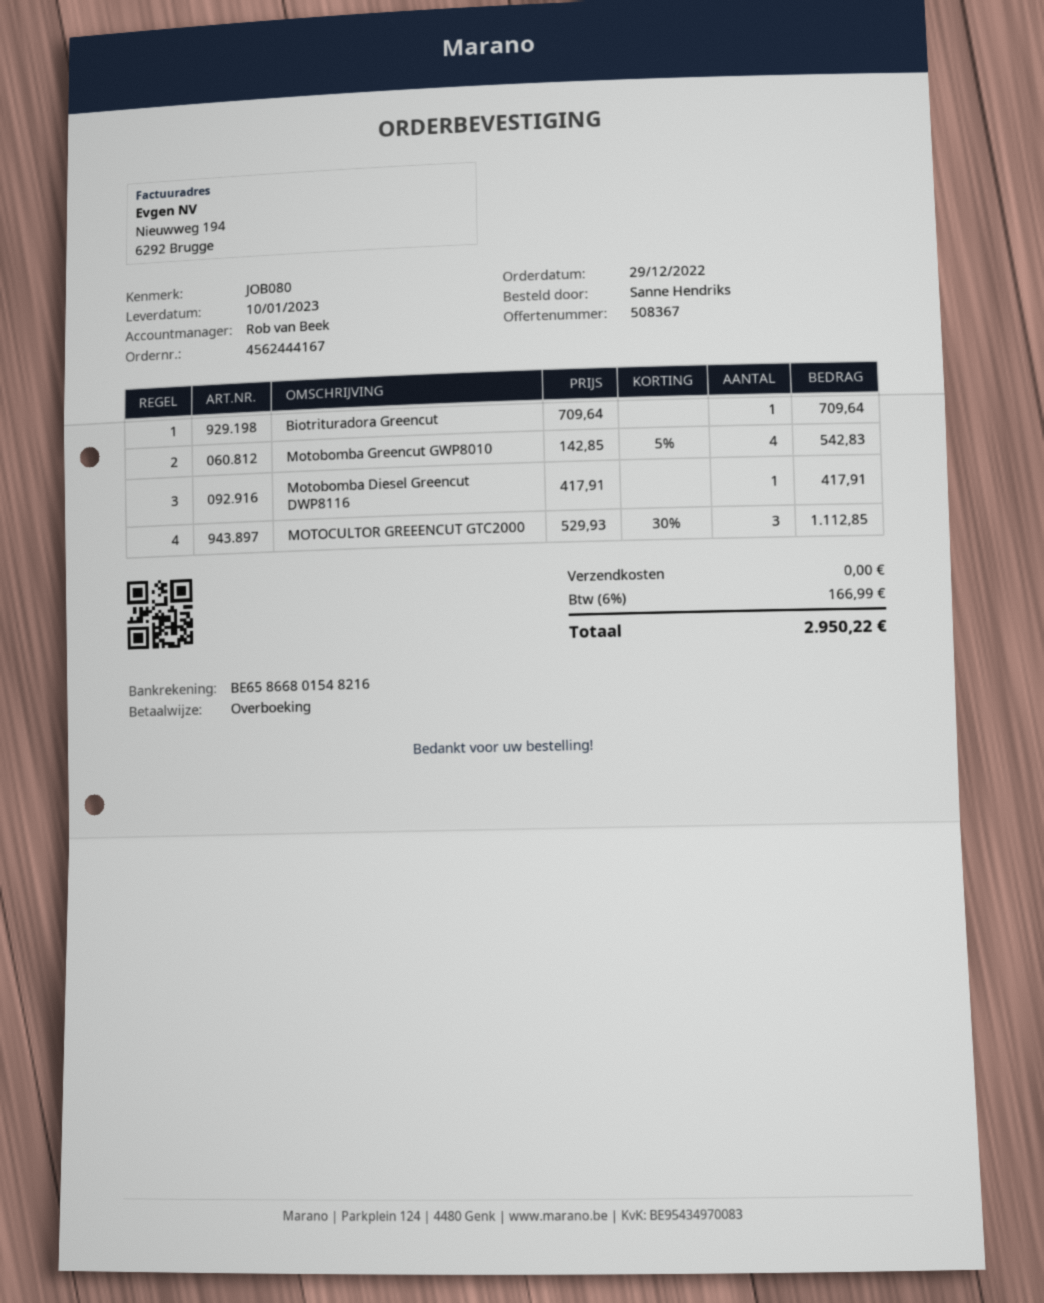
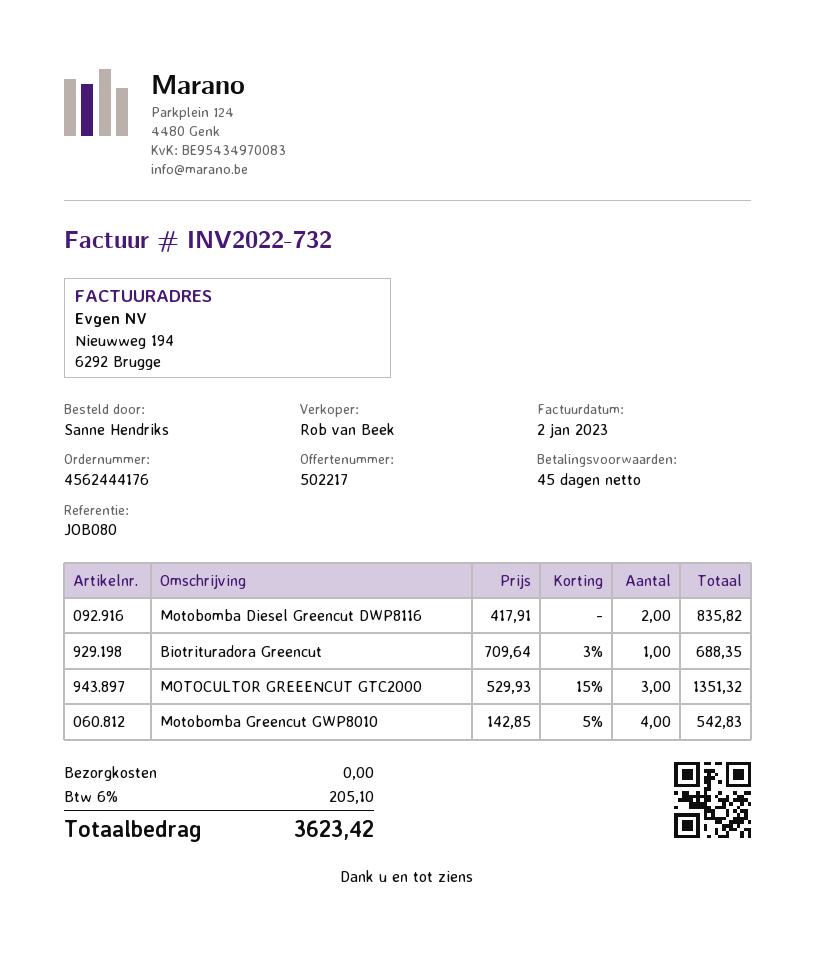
quote number: 508367 -> 502217
order number: 4562444167 -> 4562444176
Biotrituradora Greencut: 1 x 709.64 = 709.64 -> 1 x 709.64 - 3% = 688.35
Motobomba Diesel Greencut DWP8116: 1 x 417.91 = 417.91 -> 2 x 417.91 = 835.82
MOTOCULTOR GREEENCUT GTC2000: 3 x 529.93 - 30% = 1112.85 -> 3 x 529.93 - 15% = 1351.32
tax: 6% = 166.99 -> 6% = 205.10
total: 2950.22 -> 3623.42

